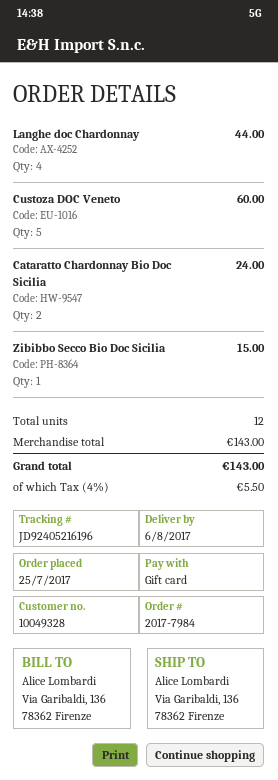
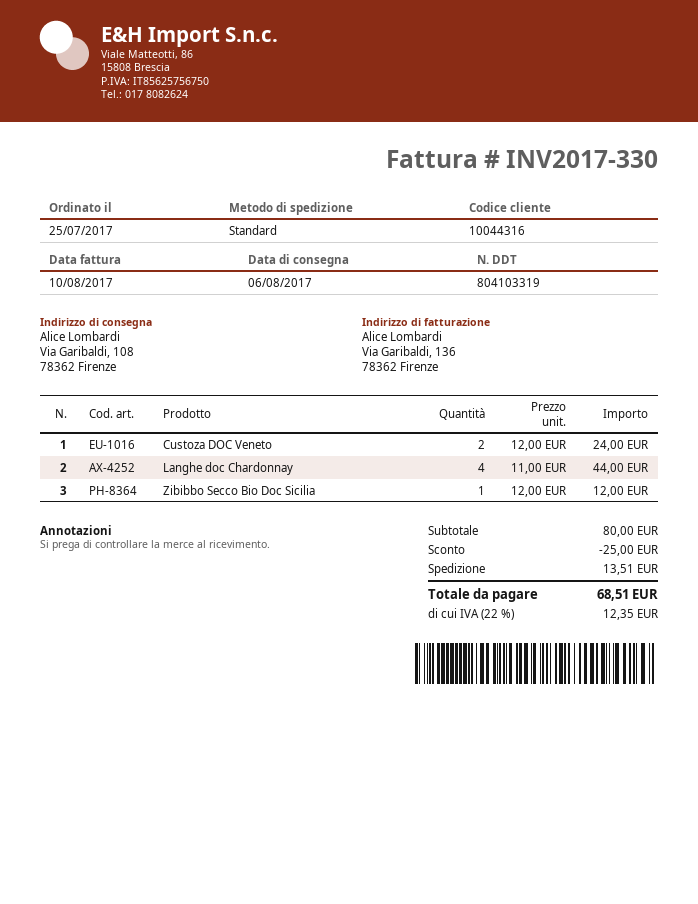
customer number: 10049328 -> 10044316
ship to: Via Garibaldi, 136, 78362 Firenze -> Via Garibaldi, 108, 78362 Firenze
Custoza DOC Veneto: 5 for 60.00 -> 2 for 24.00
Cataratto Chardonnay Bio Doc Sicilia: 2 for 24.00 -> none
Zibibbo Secco Bio Doc Sicilia: 1 for 15.00 -> 1 for 12.00
subtotal: 143.00 -> 80.00
discount: none -> 25.00
shipping: none -> 13.51
tax: 4% = 5.50 -> 22% = 12.35
total: 143.00 -> 68.51

